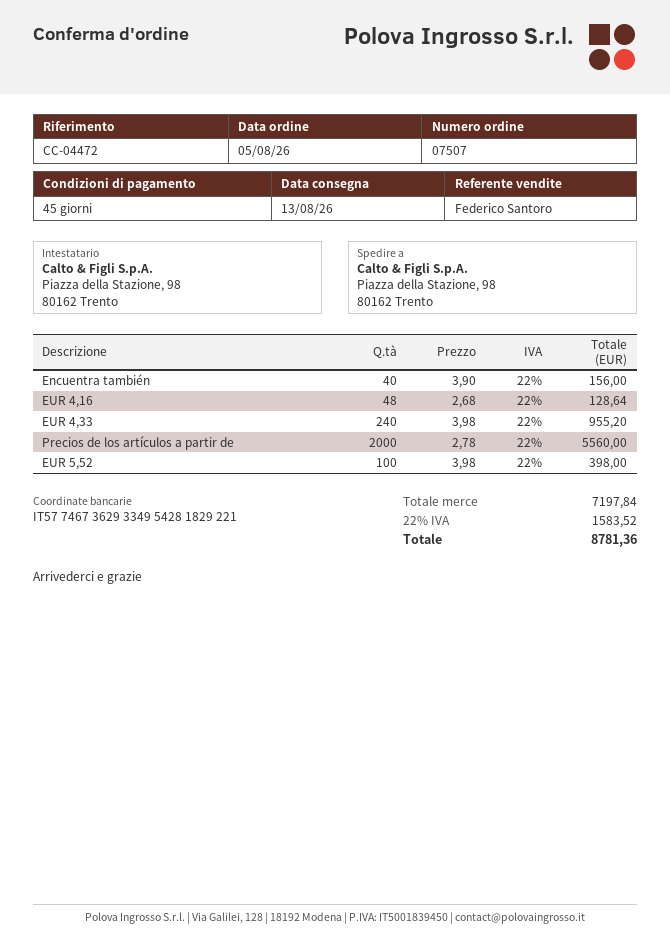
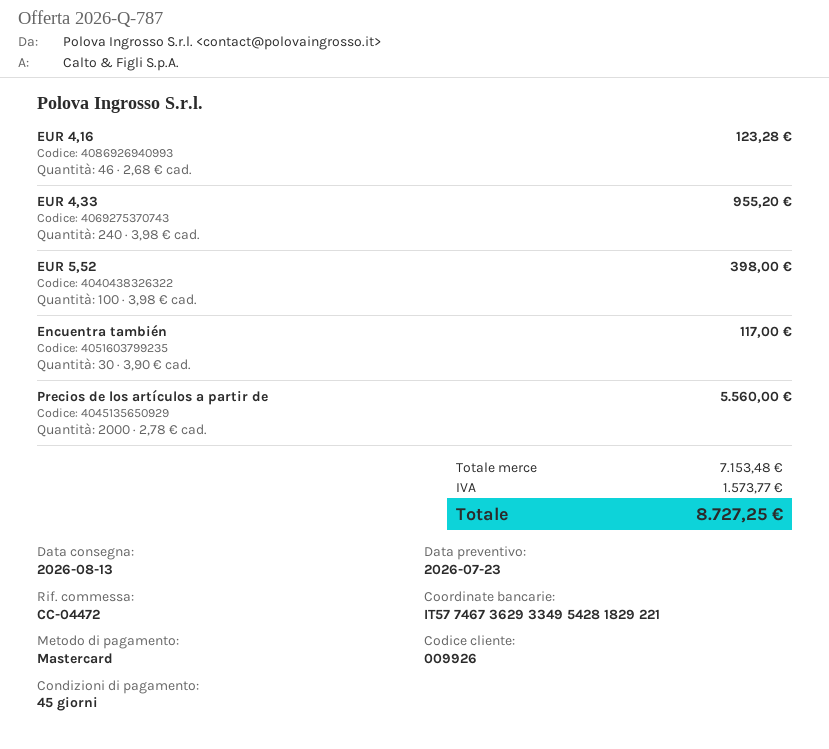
Encuentra también: 40 x 3.90 = 156.00 -> 30 x 3.90 = 117.00
EUR 4,16: 48 x 2.68 = 128.64 -> 46 x 2.68 = 123.28
subtotal: 7197.84 -> 7153.48
tax: 1583.52 -> 1573.77
total: 8781.36 -> 8727.25

